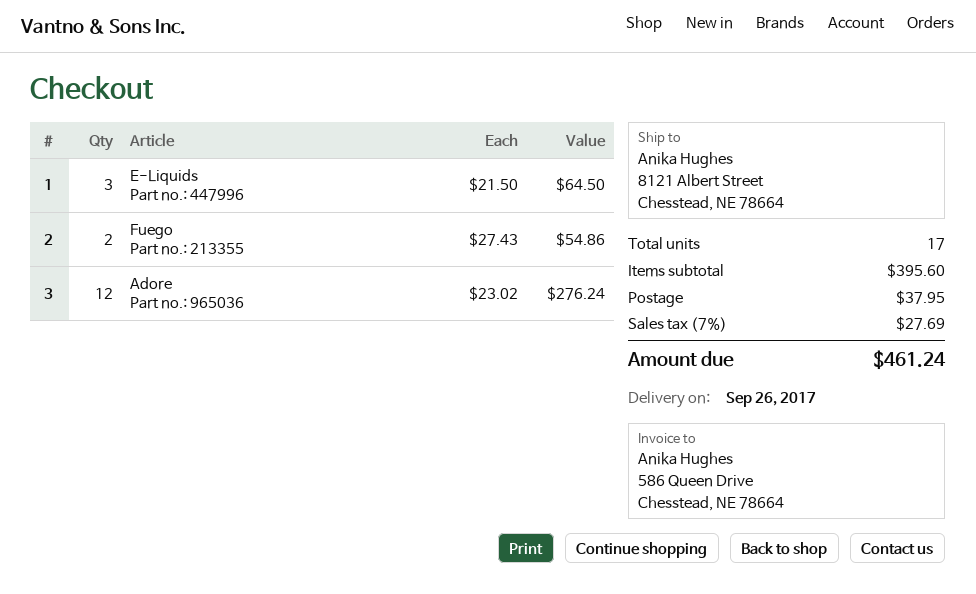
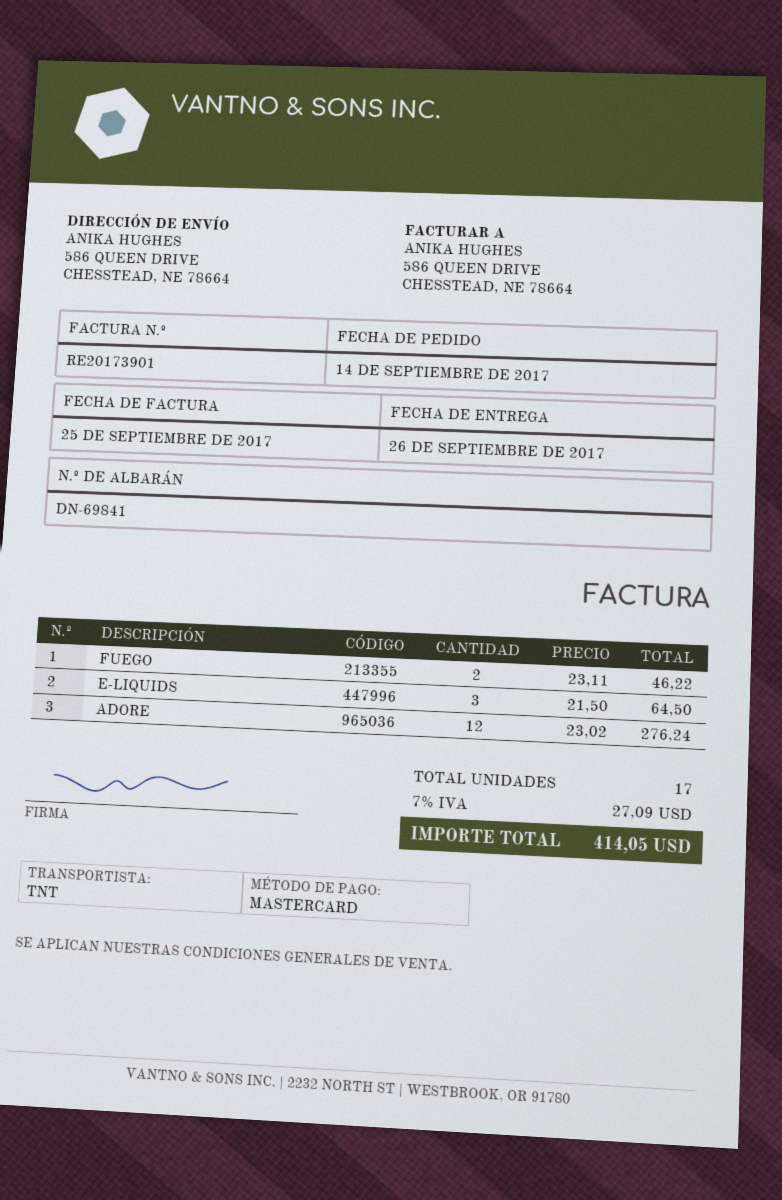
ship to: 8121 Albert Street, Chesstead, NE 78664 -> 586 QUEEN DRIVE, CHESSTEAD, NE 78664
Fuego: 2 x 27.43 = 54.86 -> 2 x 23.11 = 46.22
shipping: 37.95 -> none
tax: 7% = 27.69 -> 7% = 27.09
total: 461.24 -> 414.05

